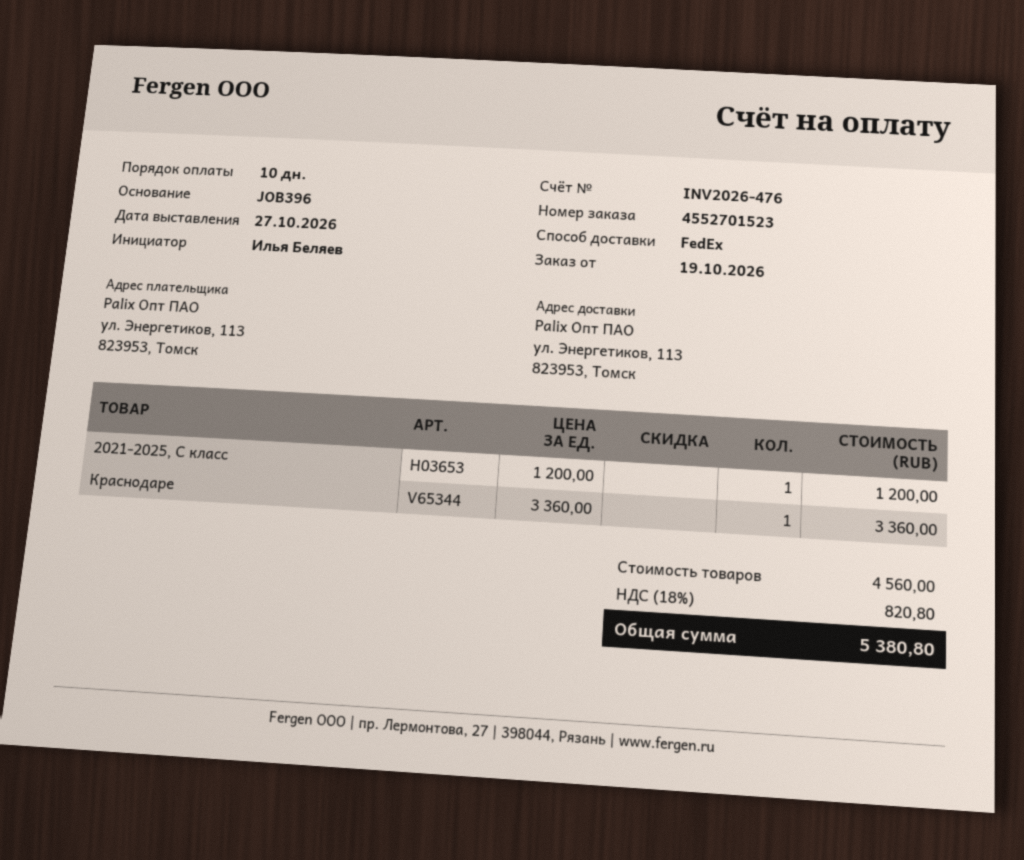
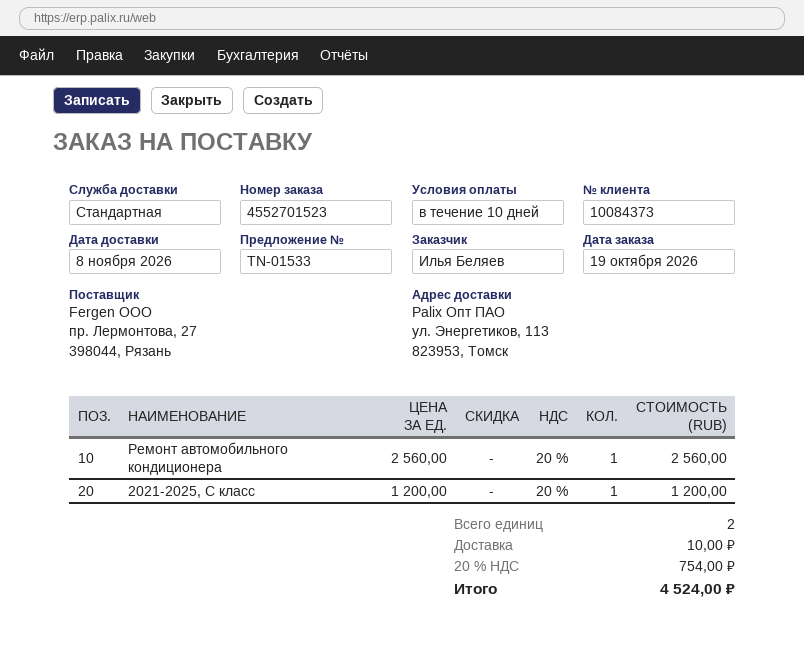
shipping method: FedEx -> standard
Краснодаре: 1 x 3360.00 = 3360.00 -> none
Ремонт автомобильного кондиционера: none -> 1 x 2560.00 = 2560.00
shipping: none -> 10.00
tax: 18% = 820.80 -> 20% = 754.00
total: 5380.80 -> 4524.00

